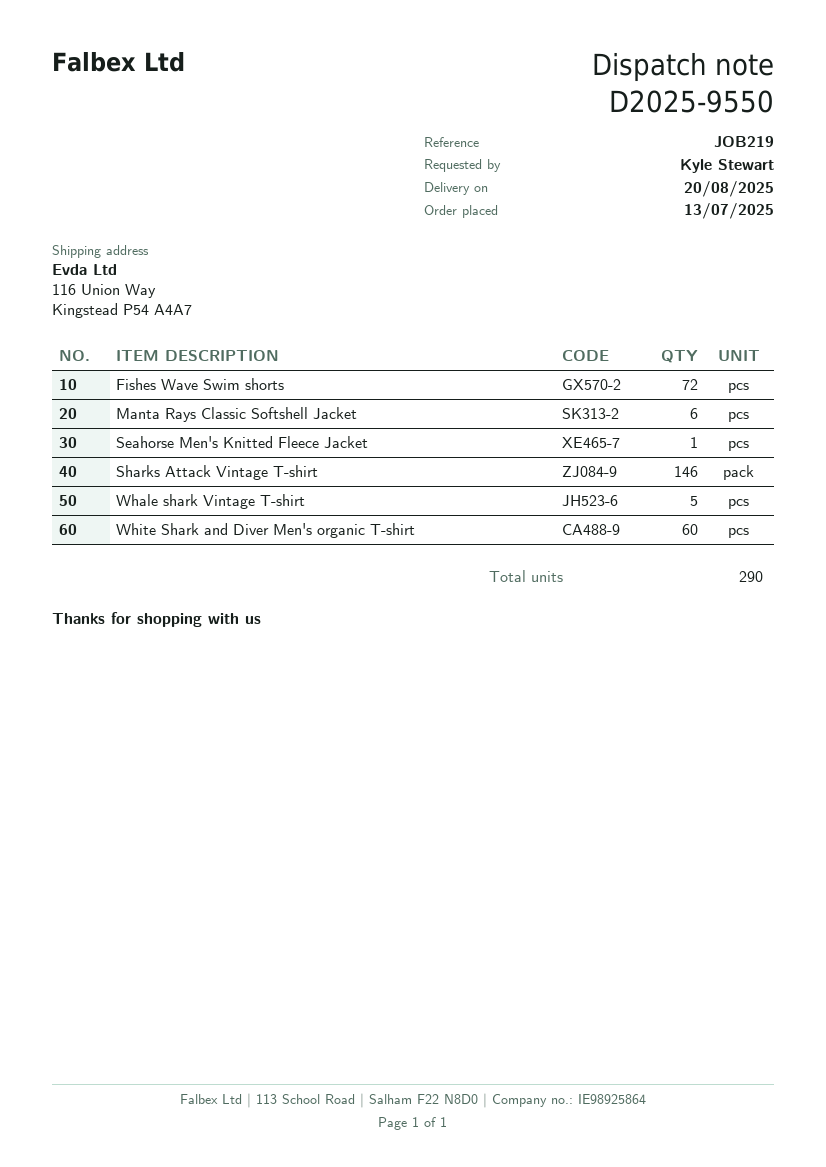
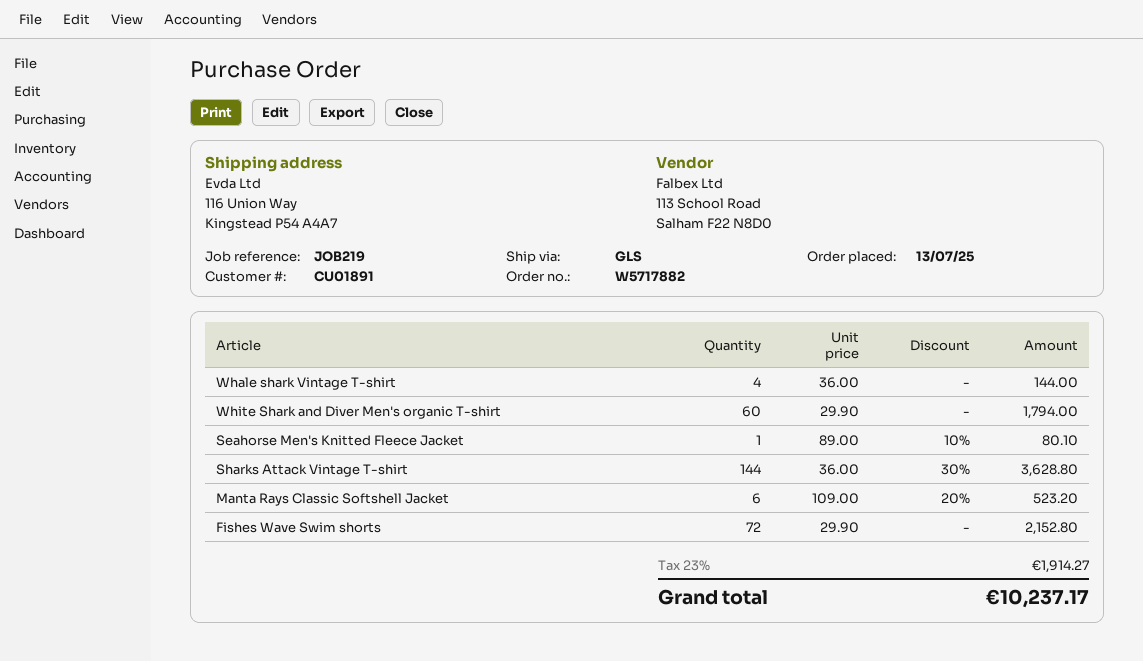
Sharks Attack Vintage T-shirt: 146 -> 144
Whale shark Vintage T-shirt: 5 -> 4

